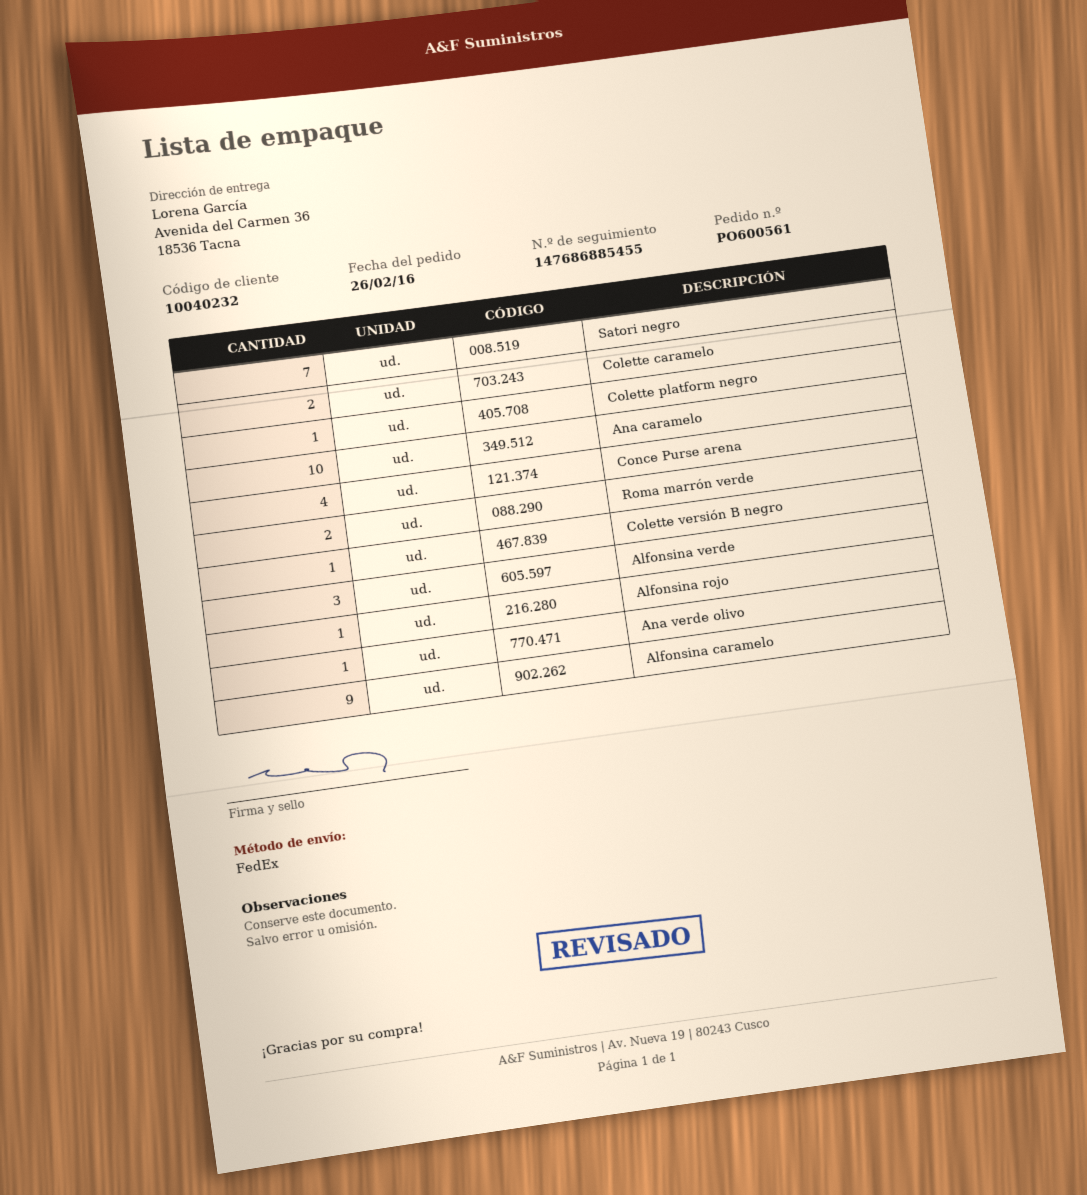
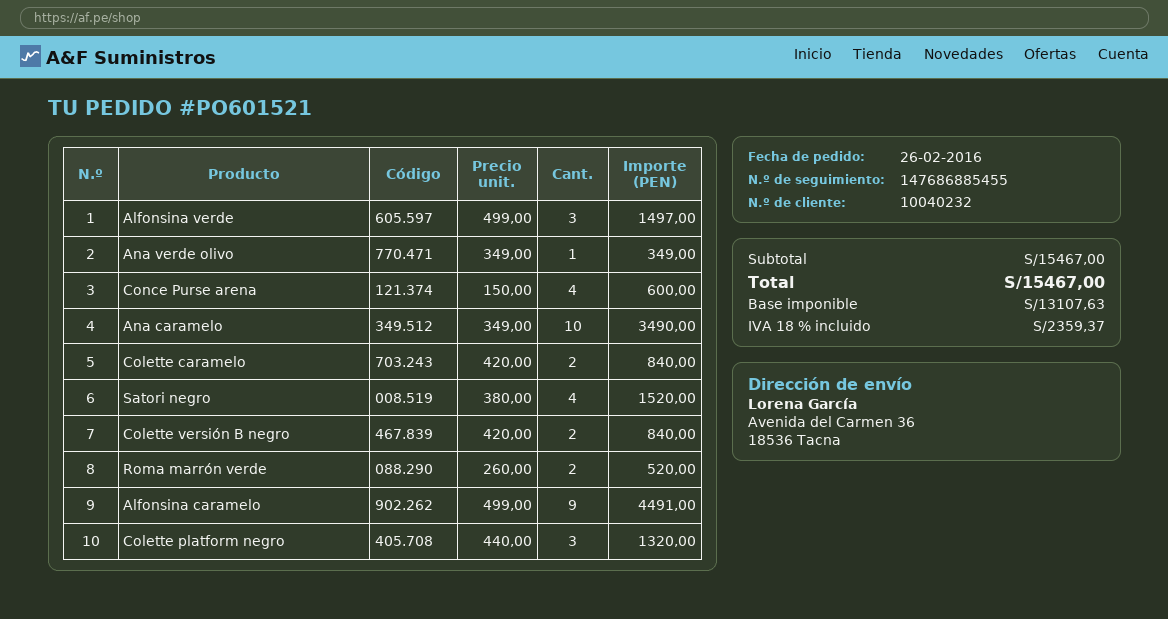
order number: PO600561 -> PO601521
Satori negro: 7 -> 4
Colette platform negro: 1 -> 3
Colette versión B negro: 1 -> 2
Alfonsina rojo: 1 -> none

